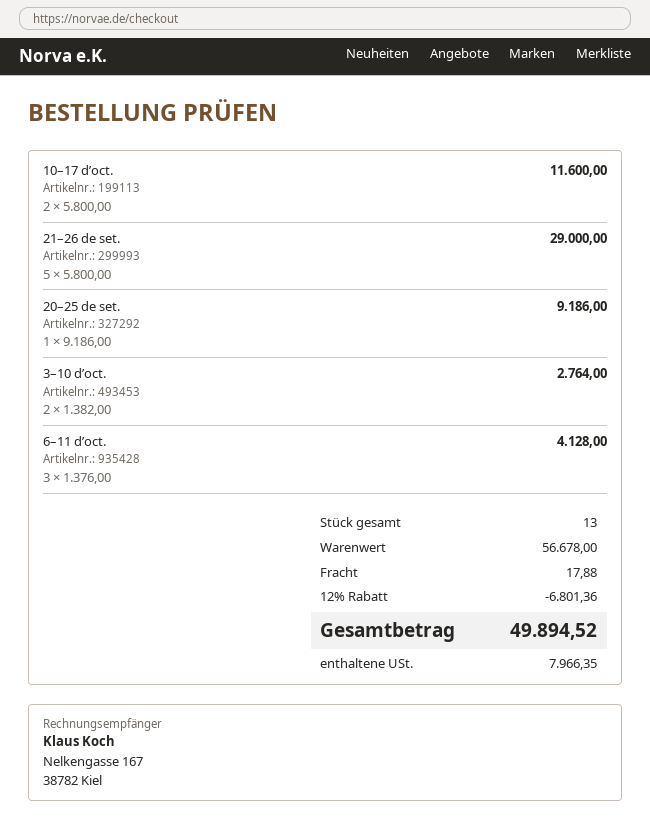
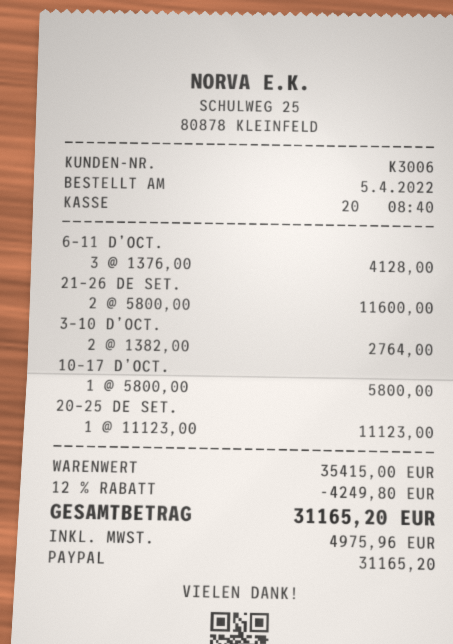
10–17 d’oct.: 2 x 5800.00 = 11600.00 -> 1 x 5800.00 = 5800.00
21–26 de set.: 5 x 5800.00 = 29000.00 -> 2 x 5800.00 = 11600.00
20–25 de set.: 1 x 9186.00 = 9186.00 -> 1 x 11123.00 = 11123.00
subtotal: 56678.00 -> 35415.00
discount: 12% = 6801.36 -> 12% = 4249.80
shipping: 17.88 -> none
tax: 7966.35 -> 4975.96
total: 49894.52 -> 31165.20

